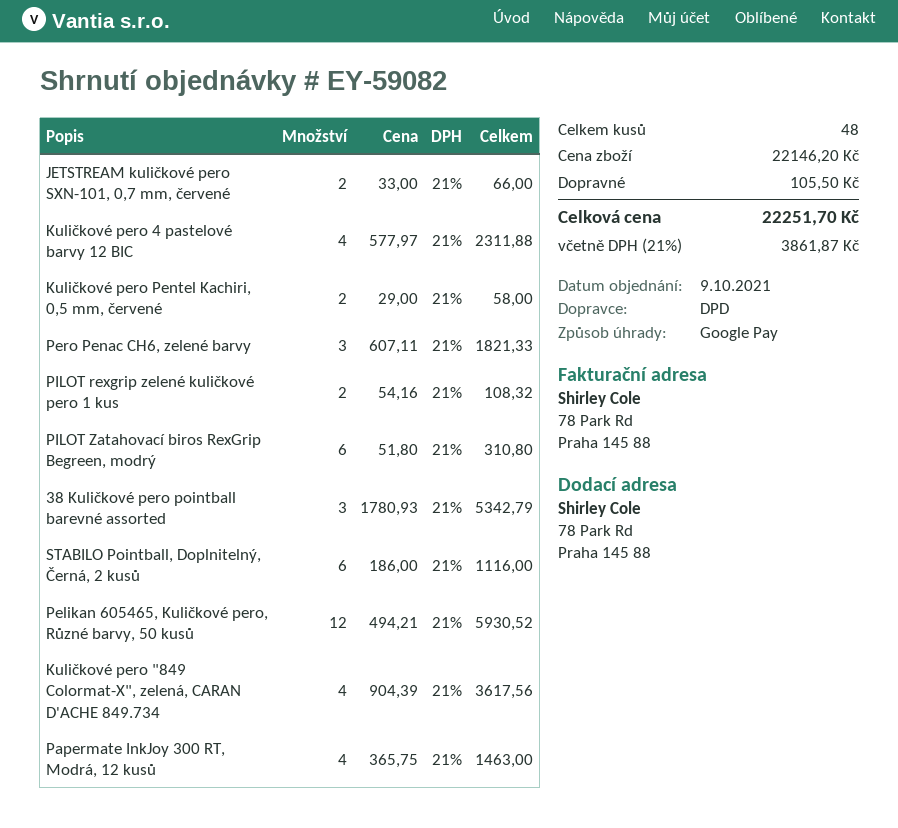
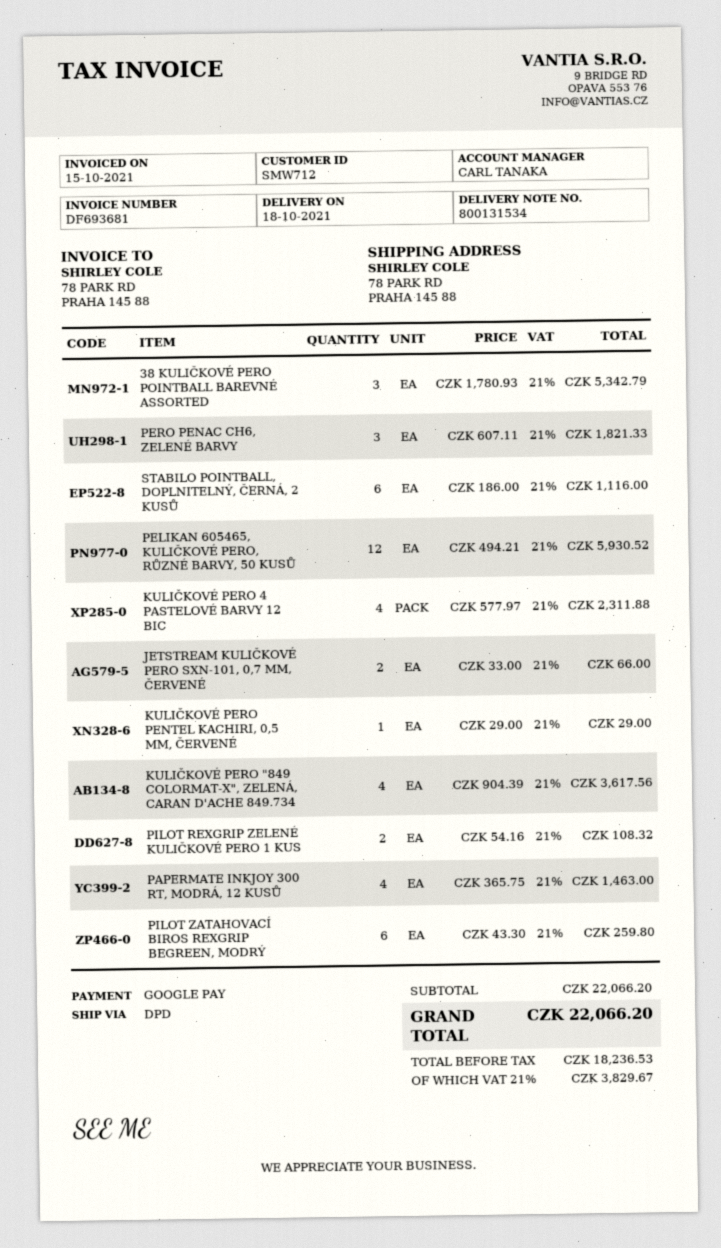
Kuličkové pero Pentel Kachiri, 0,5 mm, červené: 2 x 29.00 = 58.00 -> 1 x 29.00 = 29.00
PILOT Zatahovací biros RexGrip Begreen, modrý: 6 x 51.80 = 310.80 -> 6 x 43.30 = 259.80
subtotal: 22146.20 -> 22066.20
shipping: 105.50 -> none
tax: 21% = 3861.87 -> 21% = 3829.67
total: 22251.70 -> 22066.20

